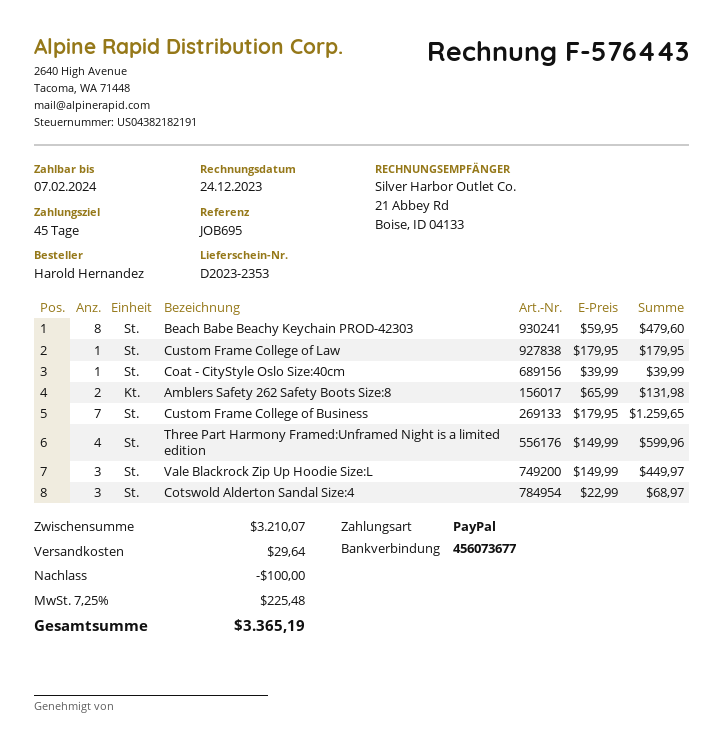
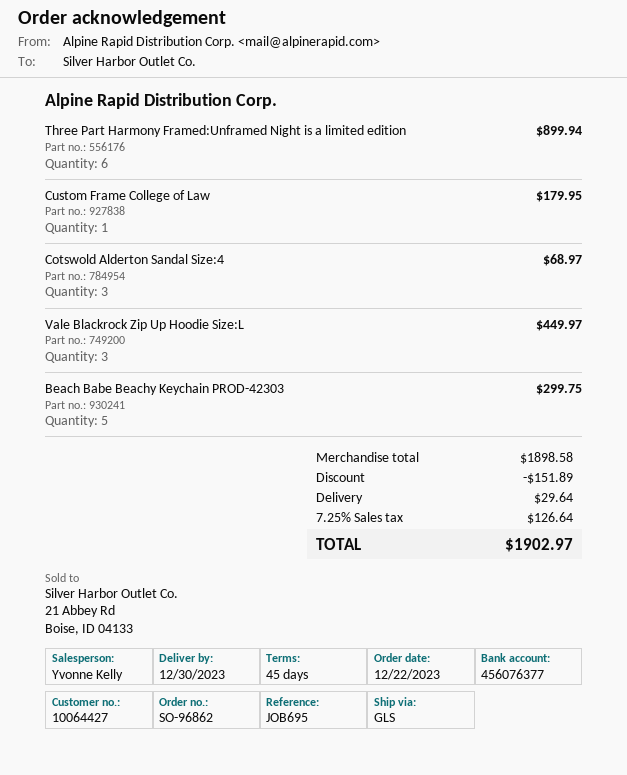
bank account: 456073677 -> 456076377
Beach Babe Beachy Keychain PROD-42303: 8 for 479.60 -> 5 for 299.75
Coat - CityStyle Oslo Size:40cm: 1 for 39.99 -> none
Amblers Safety 262 Safety Boots Size:8: 2 for 131.98 -> none
Custom Frame College of Business: 7 for 1259.65 -> none
Three Part Harmony Framed:Unframed Night is a limited edition: 4 for 599.96 -> 6 for 899.94
subtotal: 3210.07 -> 1898.58
discount: 100.00 -> 151.89
tax: 7.25% = 225.48 -> 7.25% = 126.64
total: 3365.19 -> 1902.97

